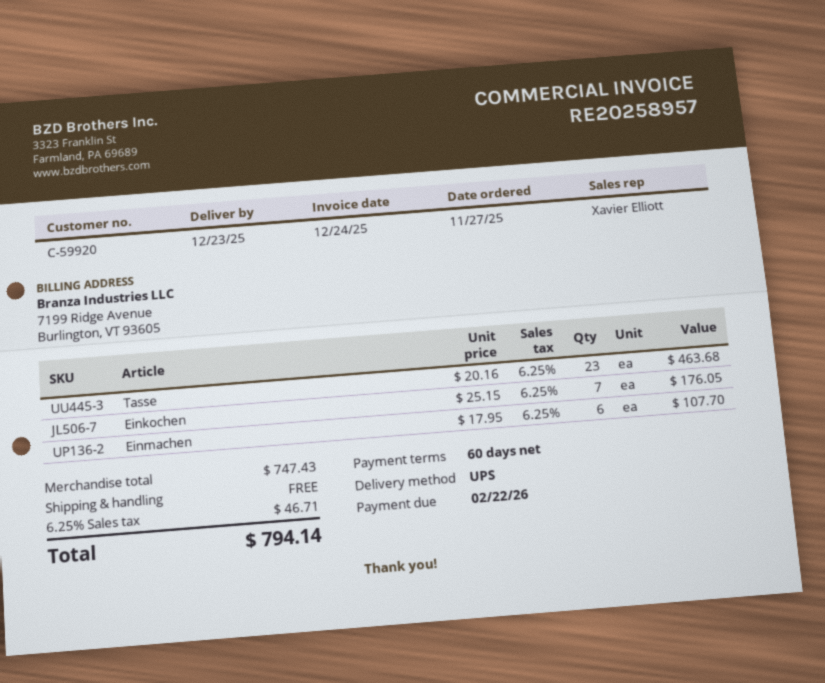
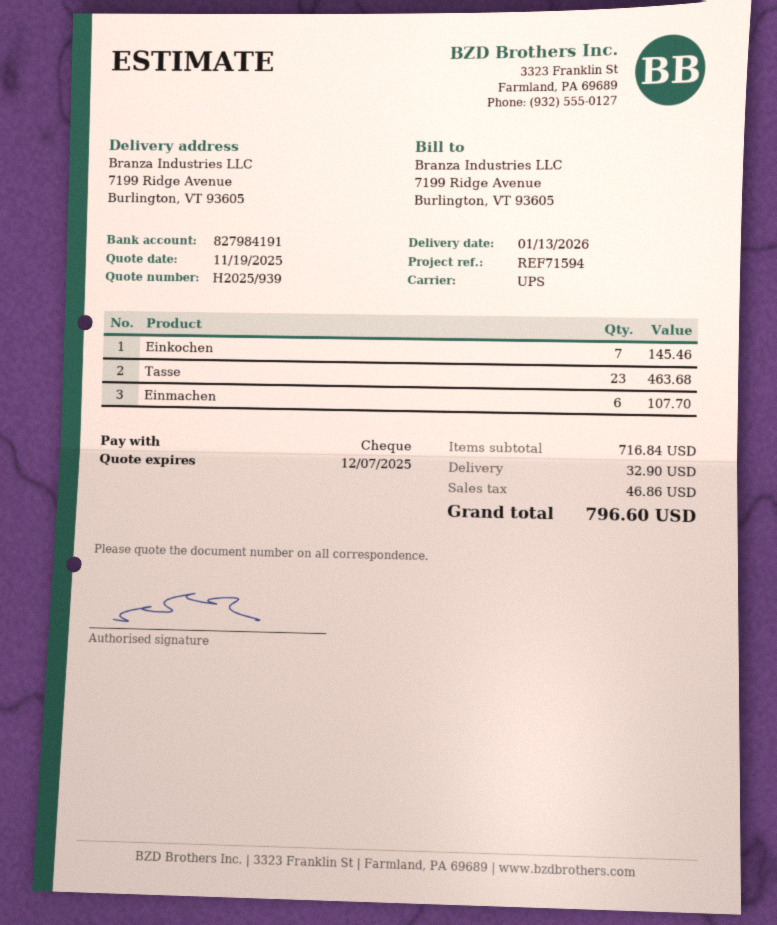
delivery date: 2025-12-23 -> 2026-01-13
Einkochen: 7 for 176.05 -> 7 for 145.46
subtotal: 747.43 -> 716.84
shipping: 0.00 -> 32.90
tax: 46.71 -> 46.86
total: 794.14 -> 796.60

